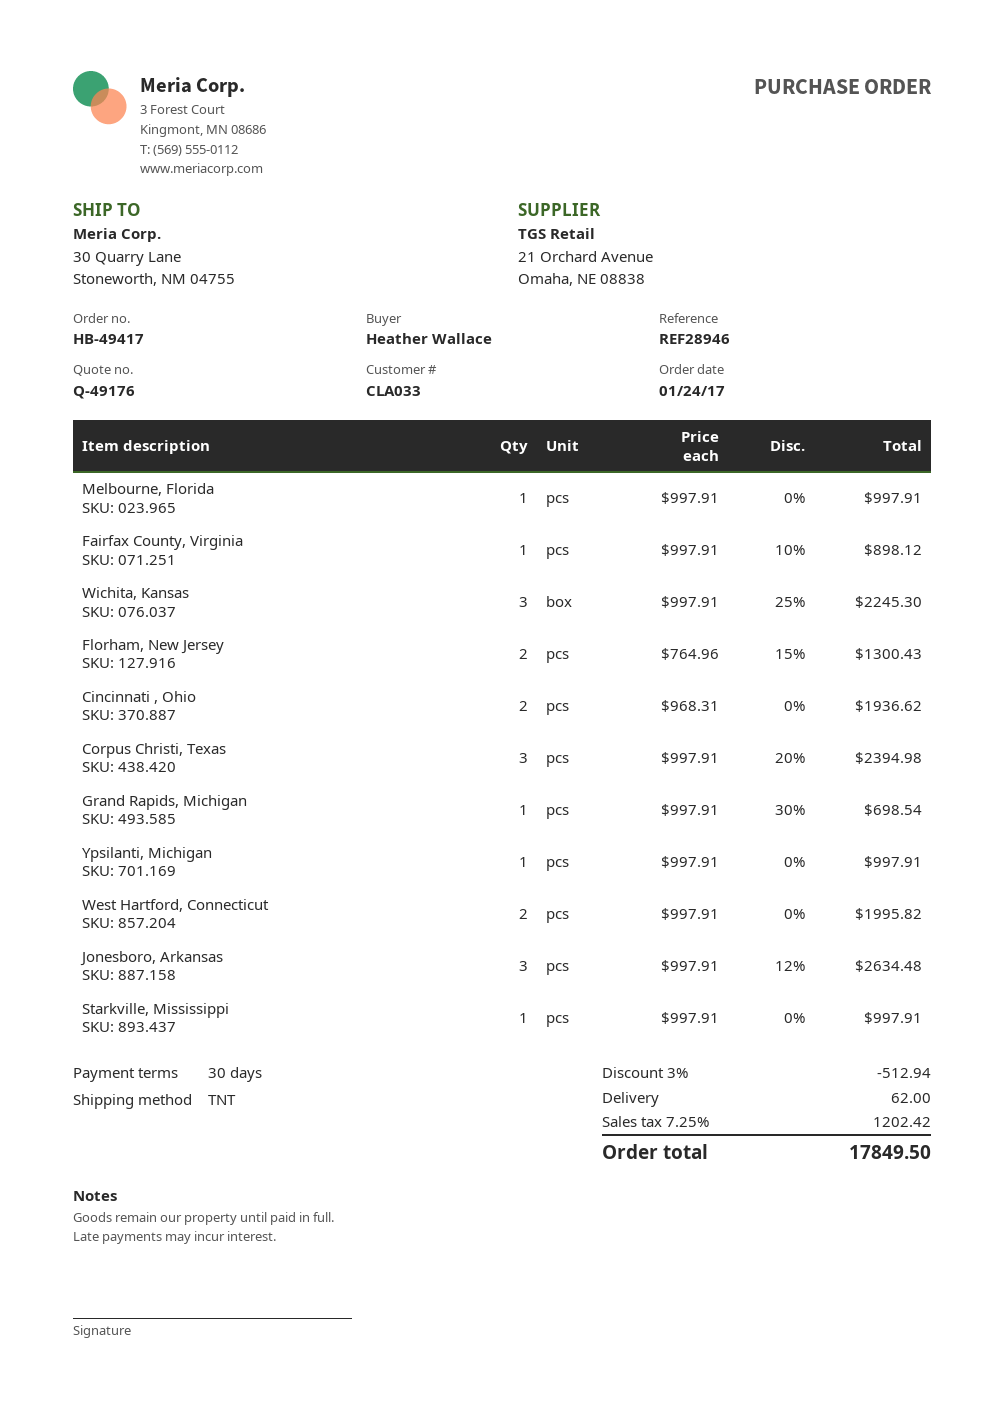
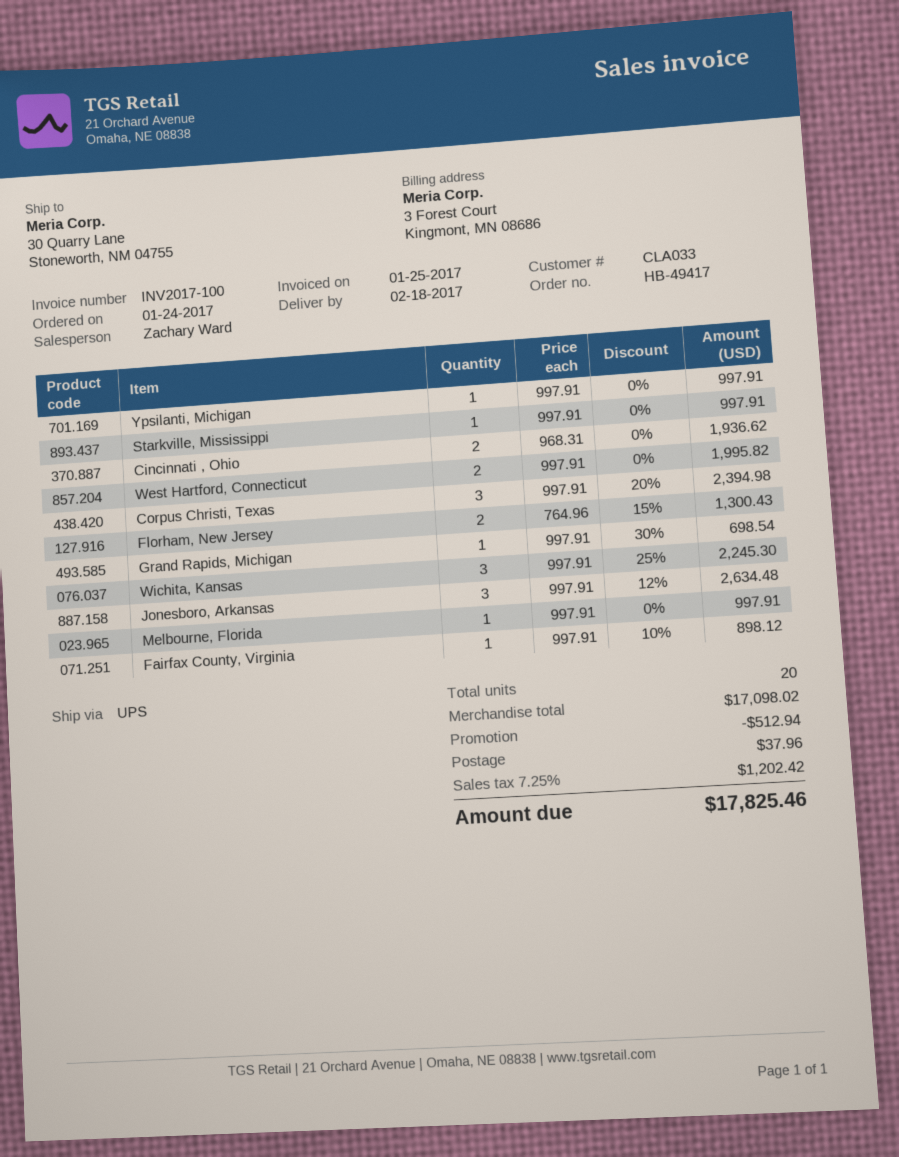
shipping method: TNT -> UPS
shipping: 62.00 -> 37.96
total: 17849.50 -> 17825.46

